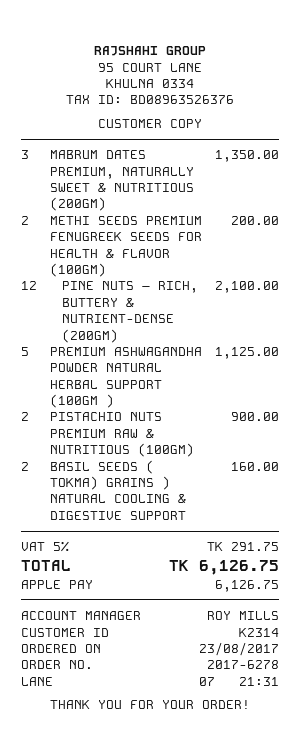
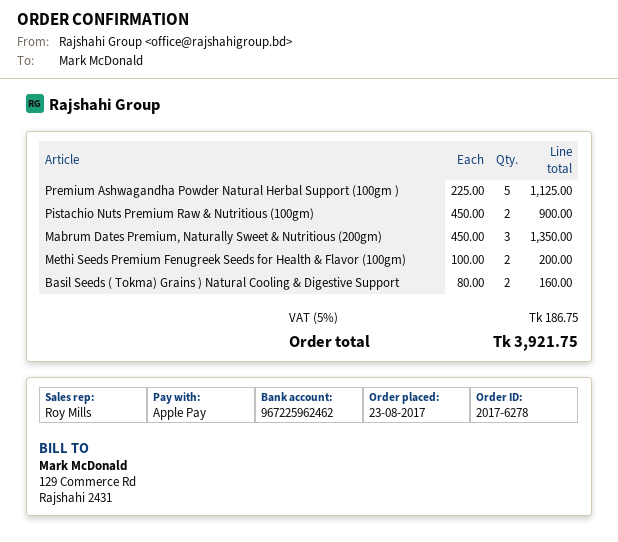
PINE NUTS – RICH, BUTTERY & NUTRIENT-DENSE (200GM): 12 for 2100.00 -> none
tax: 5% = 291.75 -> 5% = 186.75
total: 6126.75 -> 3921.75

